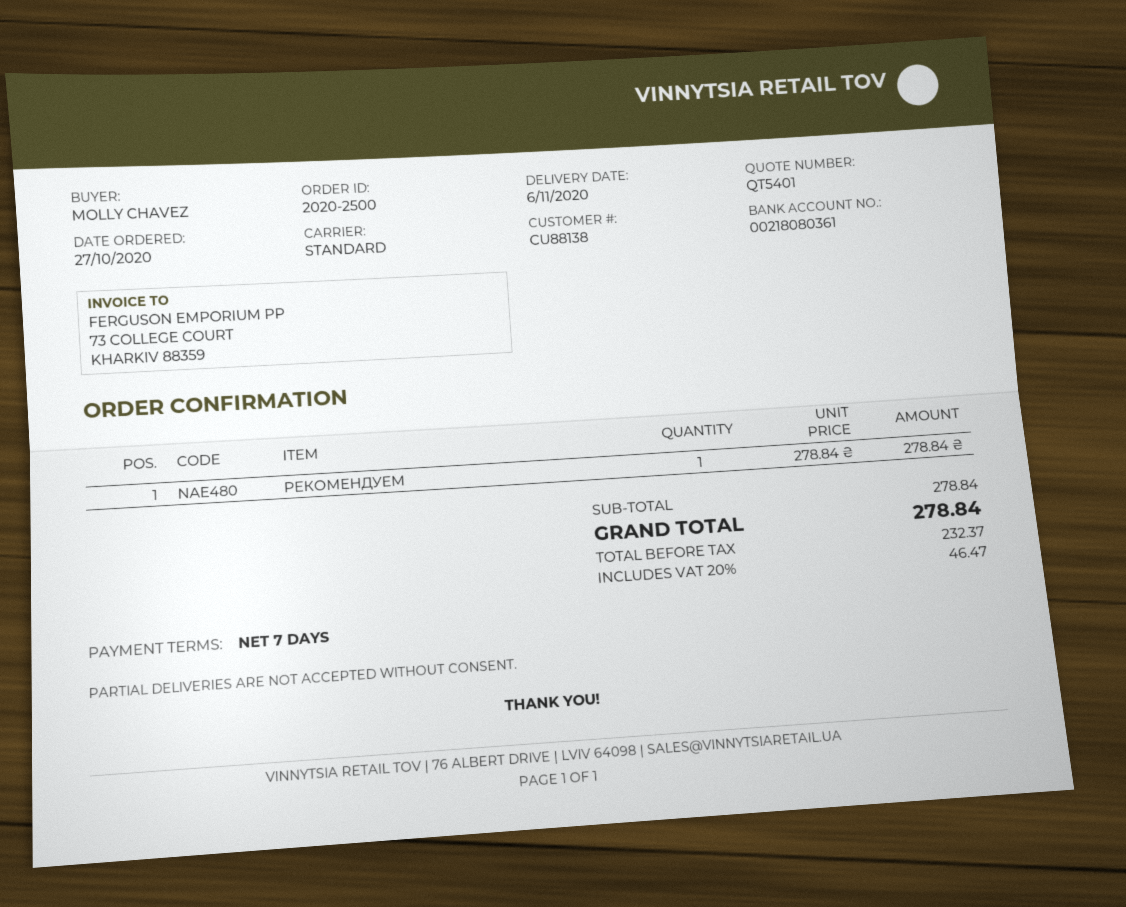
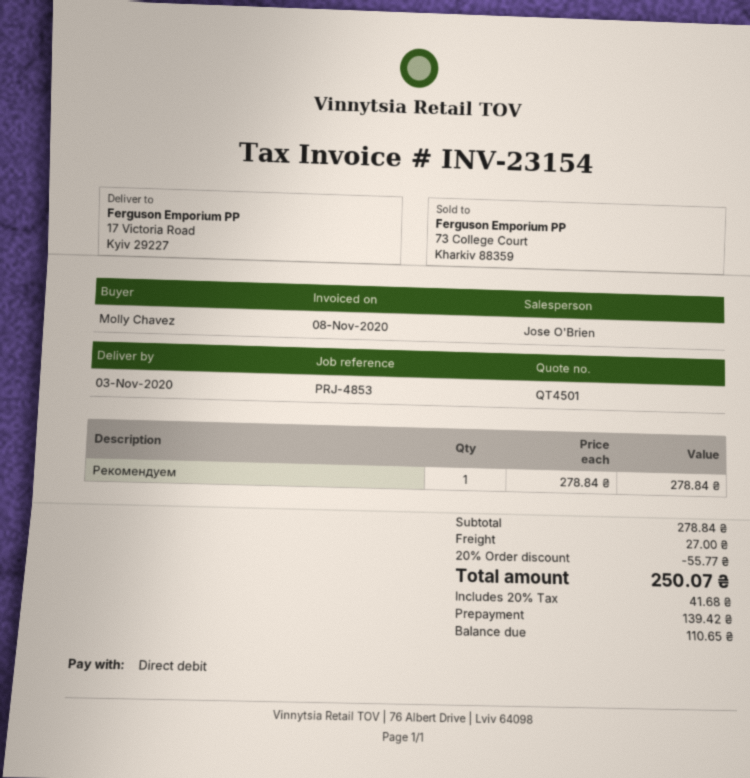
quote number: QT5401 -> QT4501
delivery date: 2020-11-06 -> 2020-11-03
discount: none -> 20% = 55.77
shipping: none -> 27.00
tax: 20% = 46.47 -> 20% = 41.68
total: 278.84 -> 250.07

